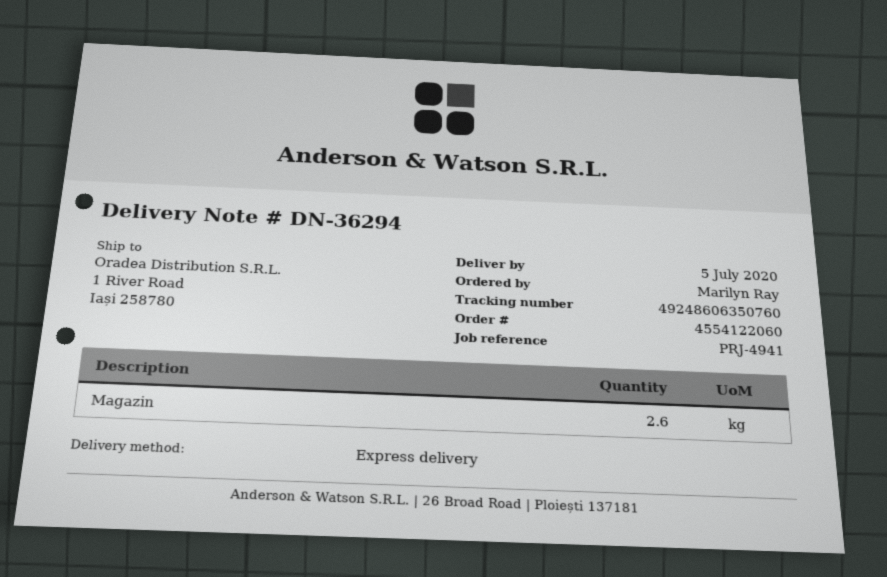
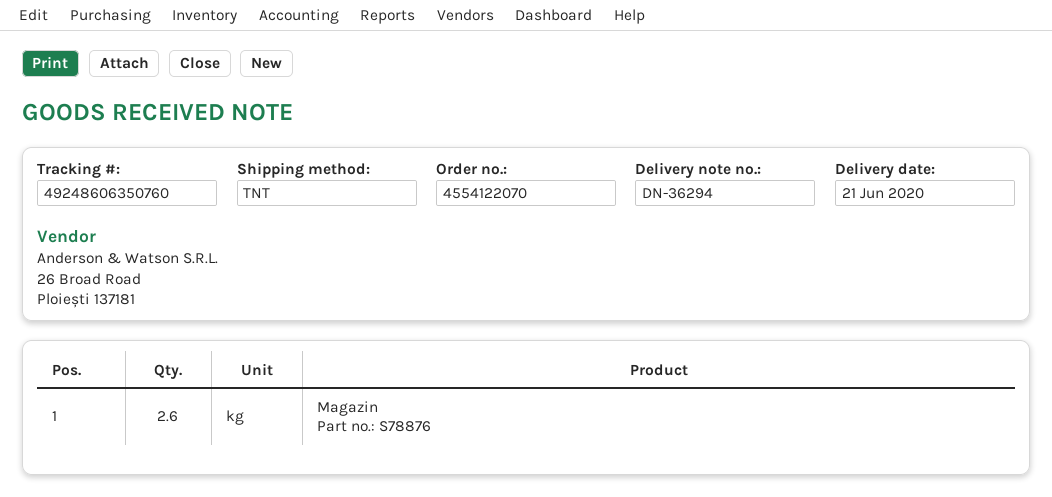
order number: 4554122060 -> 4554122070
delivery date: 2020-07-05 -> 2020-06-21
shipping method: express -> TNT

